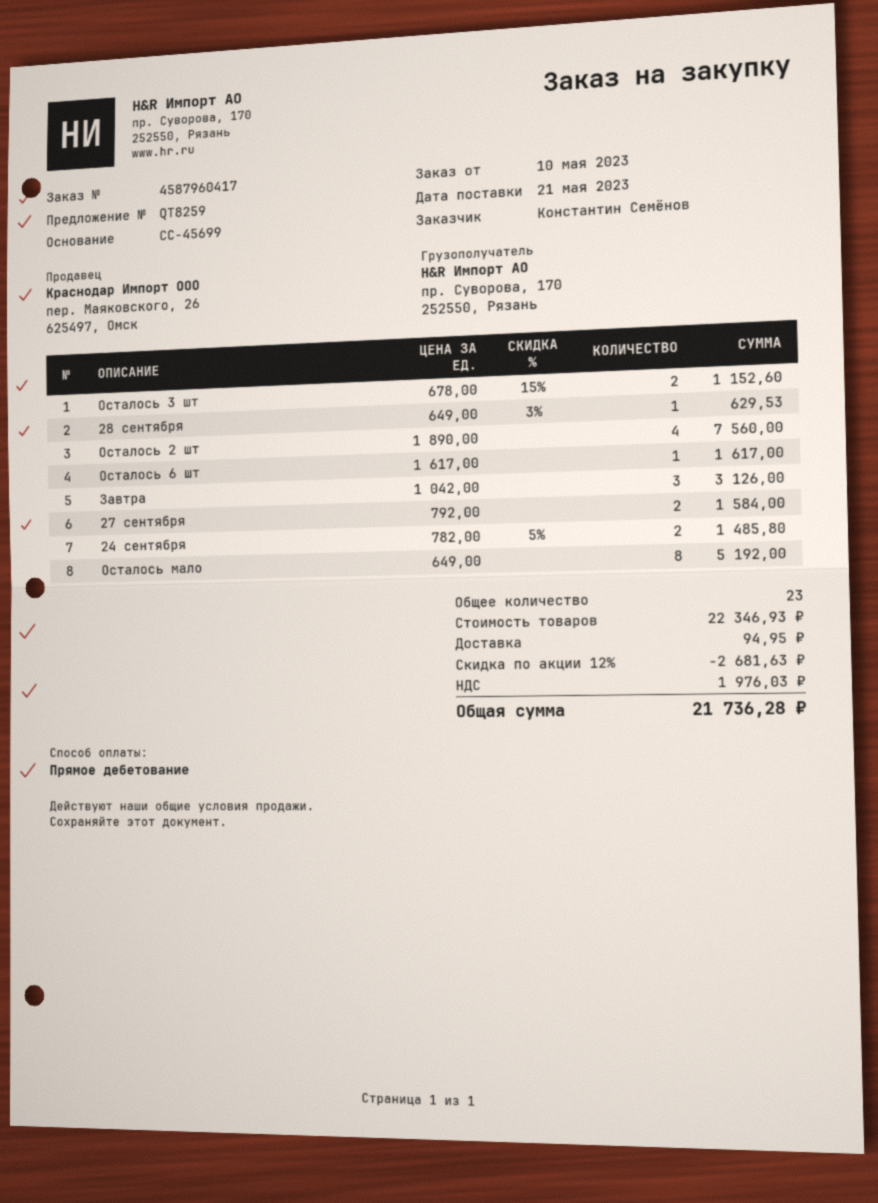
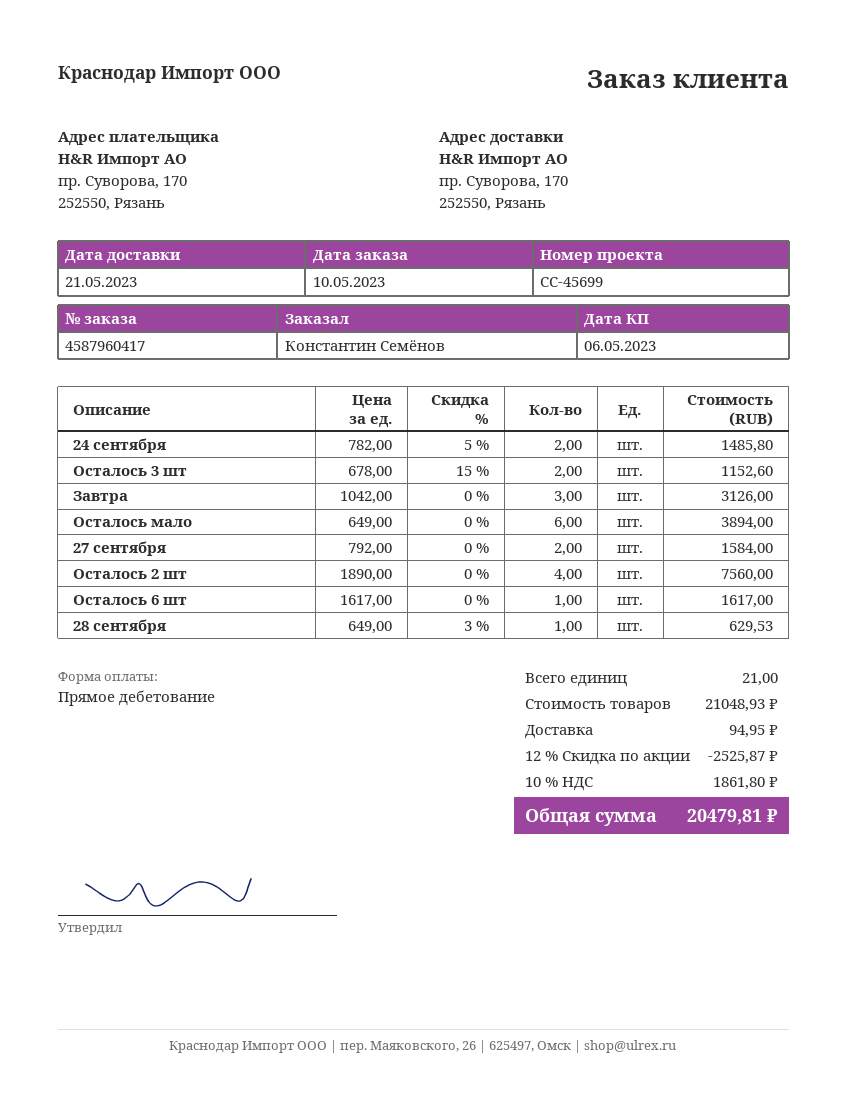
Осталось мало: 8 x 649.00 = 5192.00 -> 6 x 649.00 = 3894.00
total quantity: 23 -> 21
subtotal: 22346.93 -> 21048.93
discount: 12% = 2681.63 -> 12% = 2525.87
tax: 1976.03 -> 1861.80
total: 21736.28 -> 20479.81

